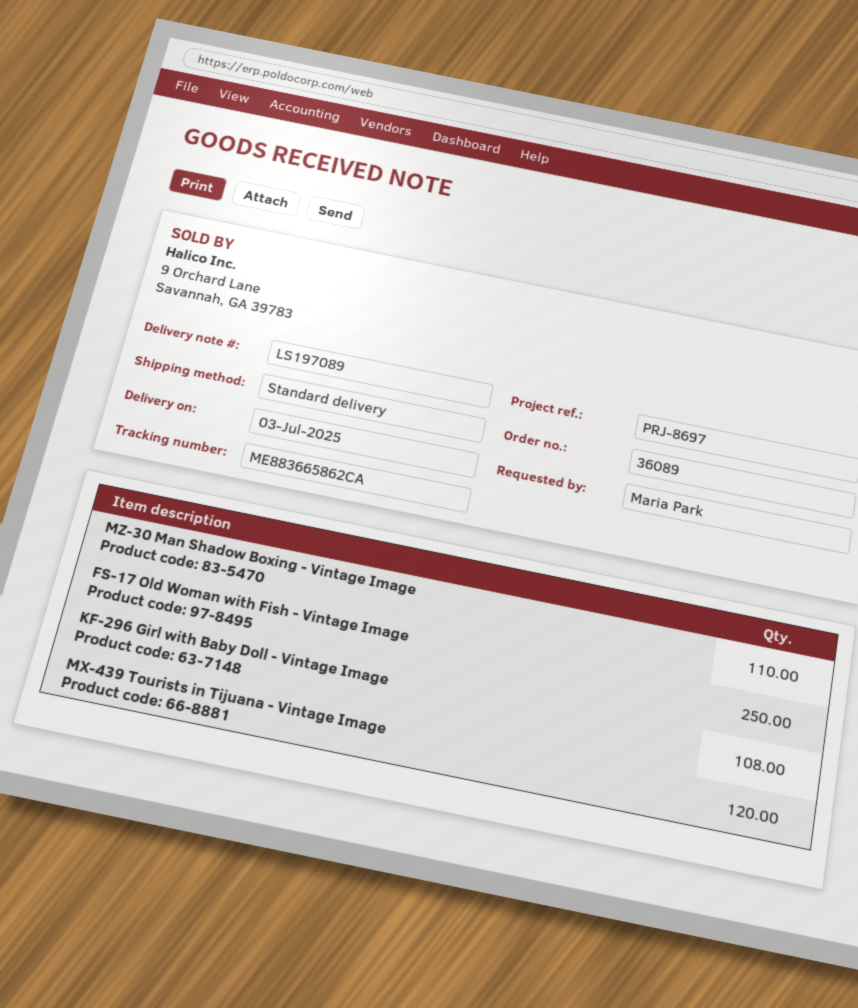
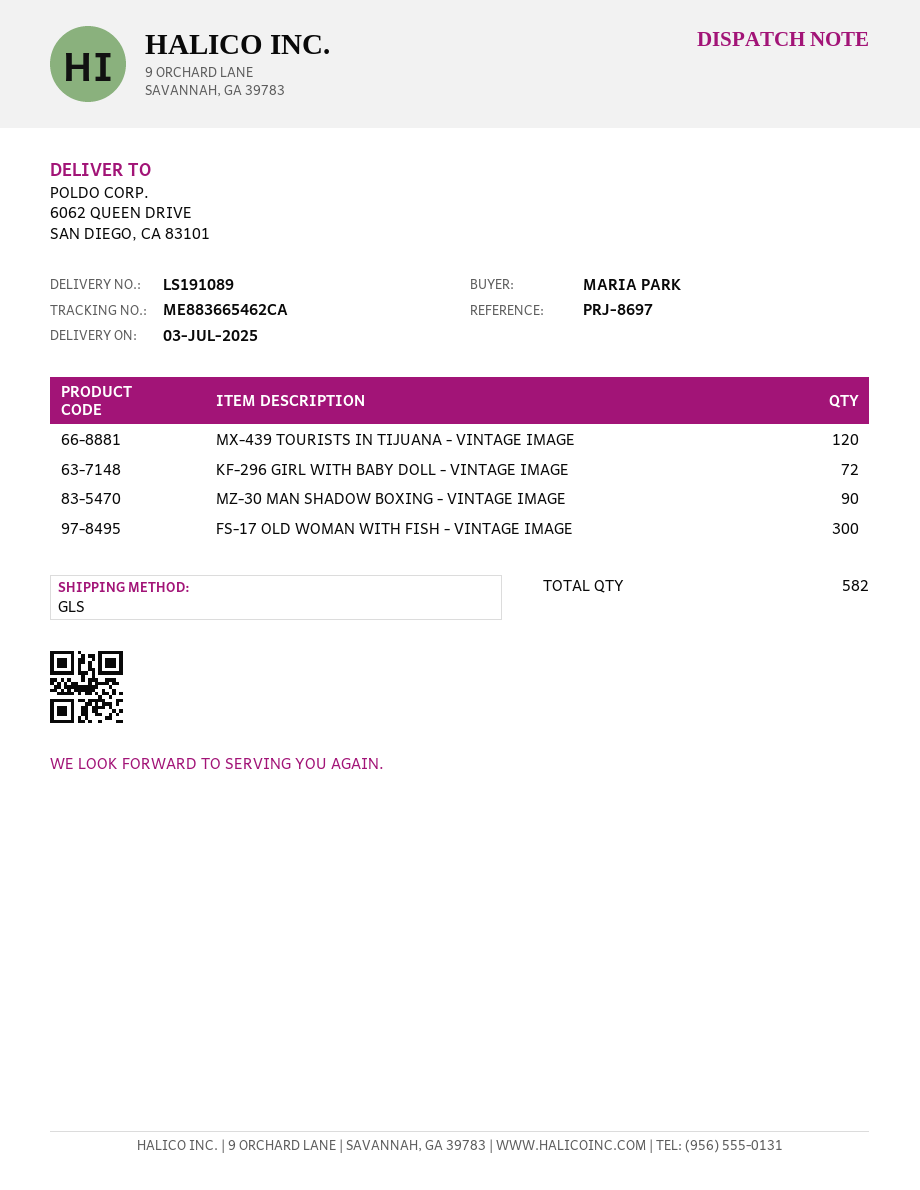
delivery note number: LS197089 -> LS191089
shipping method: standard -> GLS
tracking number: ME883665862CA -> ME883665462CA
MZ-30 Man Shadow Boxing - Vintage Image: 110 -> 90
FS-17 Old Woman with Fish - Vintage Image: 250 -> 300
KF-296 Girl with Baby Doll - Vintage Image: 108 -> 72

